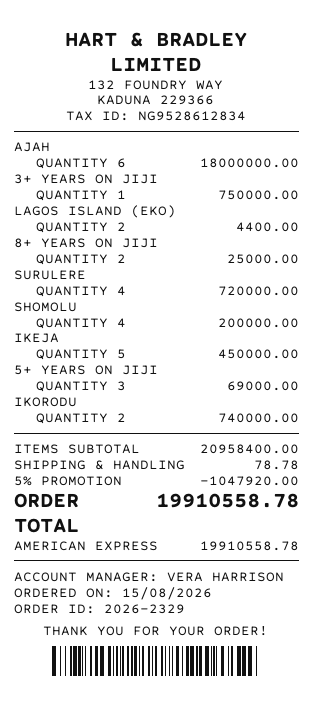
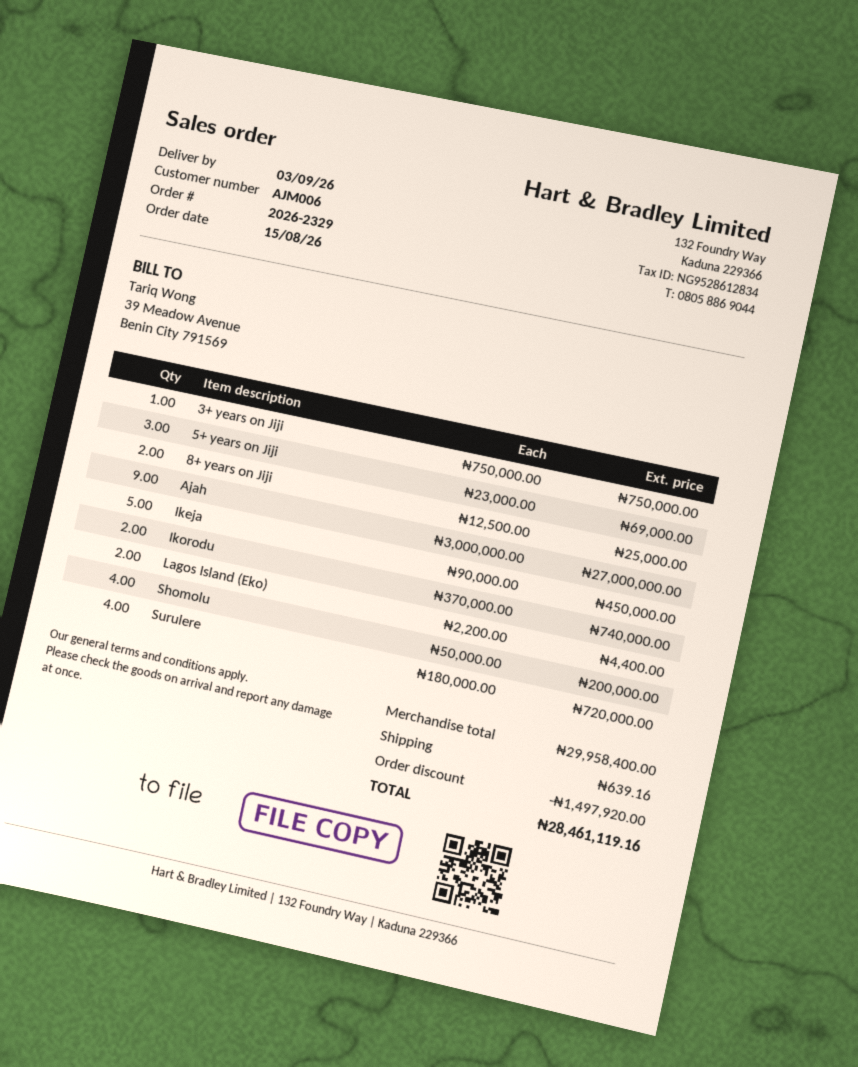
AJAH: 6 for 18000000.00 -> 9 for 27000000.00
subtotal: 20958400.00 -> 29958400.00
discount: 1047920.00 -> 1497920.00
shipping: 78.78 -> 639.16
total: 19910558.78 -> 28461119.16

